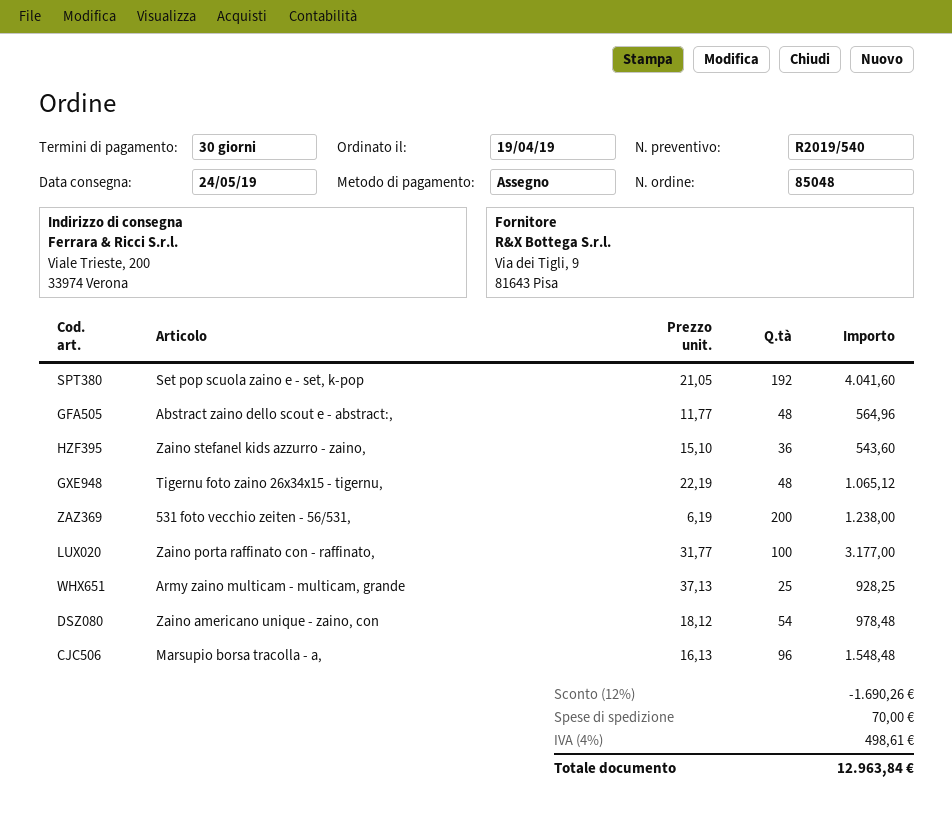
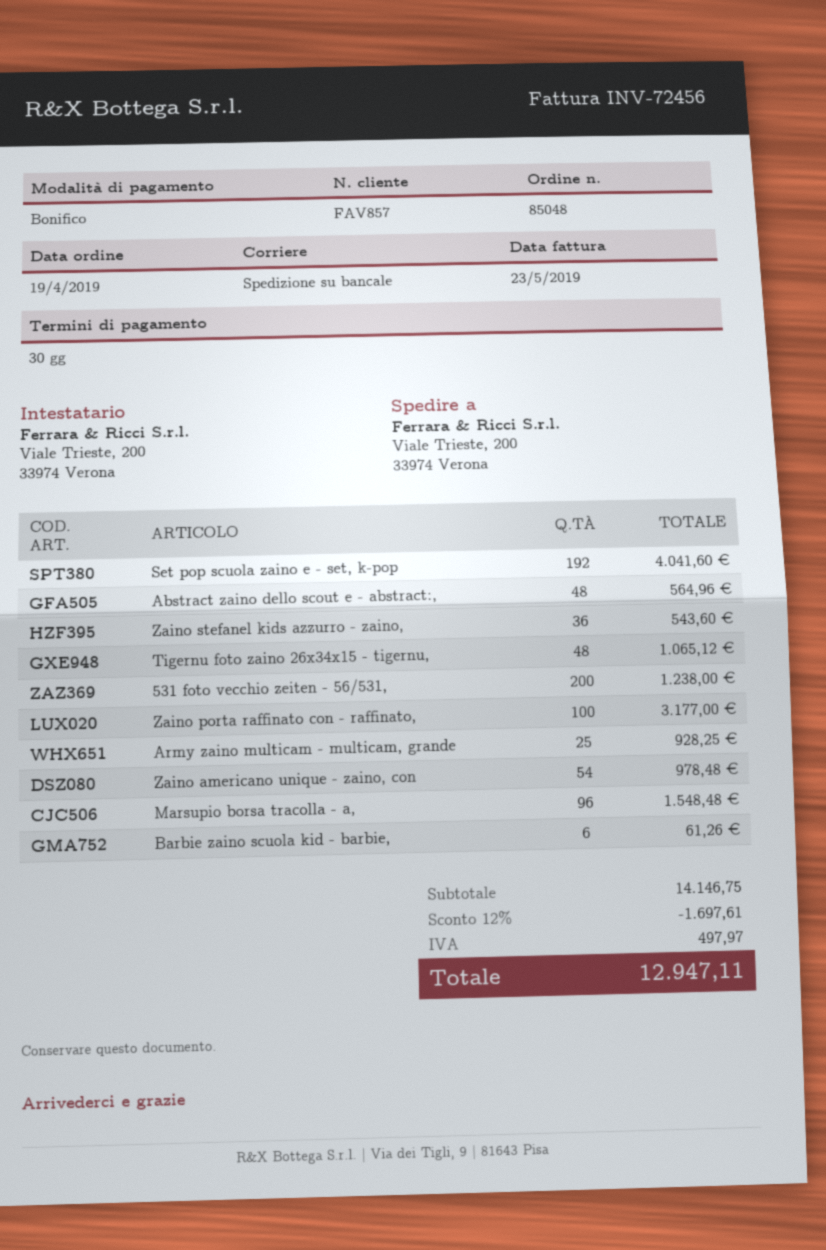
payment method: cheque -> bank transfer
Barbie zaino scuola kid - barbie,: none -> 6 for 61.26
discount: 12% = 1690.26 -> 12% = 1697.61
shipping: 70.00 -> none
tax: 498.61 -> 497.97
total: 12963.84 -> 12947.11

